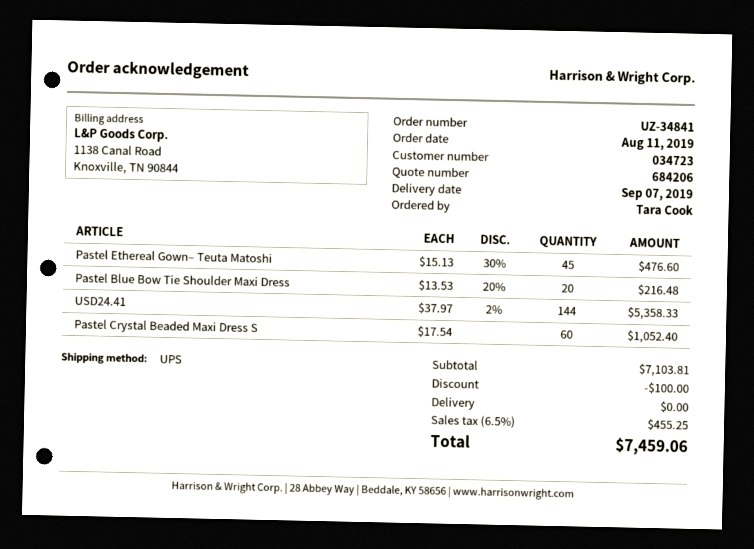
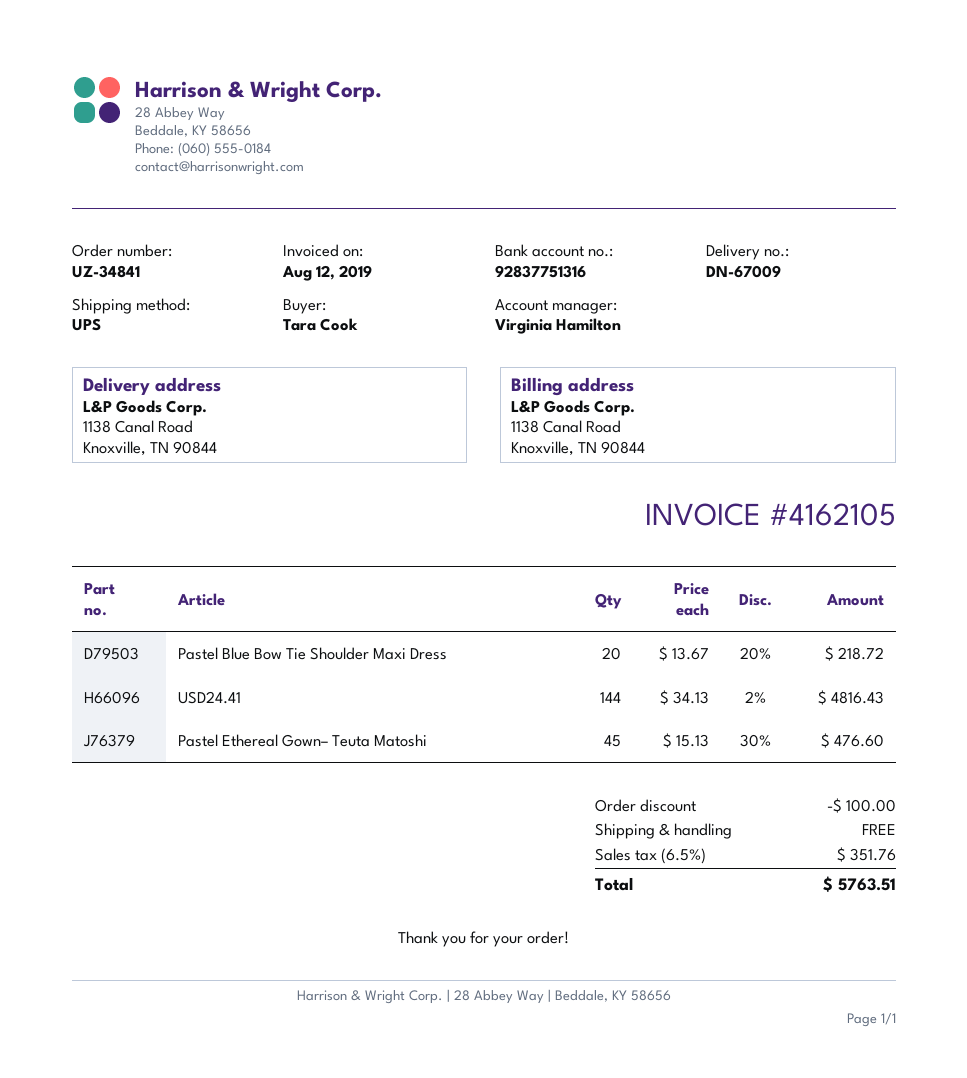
Pastel Blue Bow Tie Shoulder Maxi Dress: 20 x 13.53 - 20% = 216.48 -> 20 x 13.67 - 20% = 218.72
USD24.41: 144 x 37.97 - 2% = 5358.33 -> 144 x 34.13 - 2% = 4816.43
Pastel Crystal Beaded Maxi Dress S: 60 x 17.54 = 1052.40 -> none
tax: 6.5% = 455.25 -> 6.5% = 351.76
total: 7459.06 -> 5763.51

